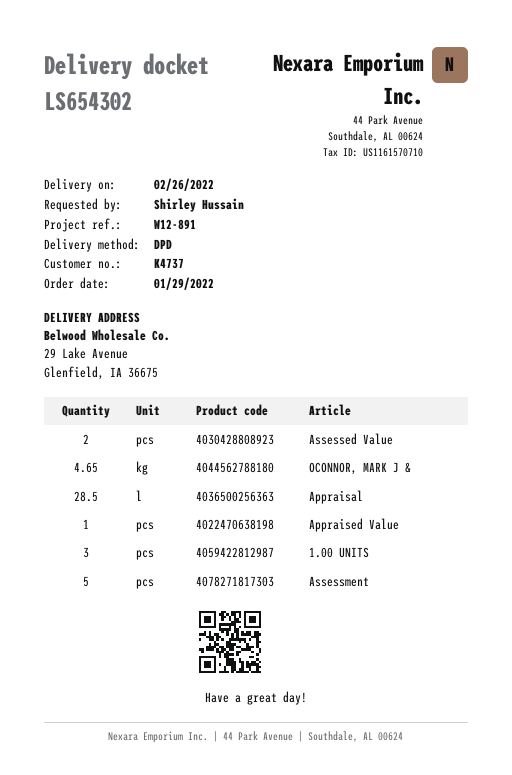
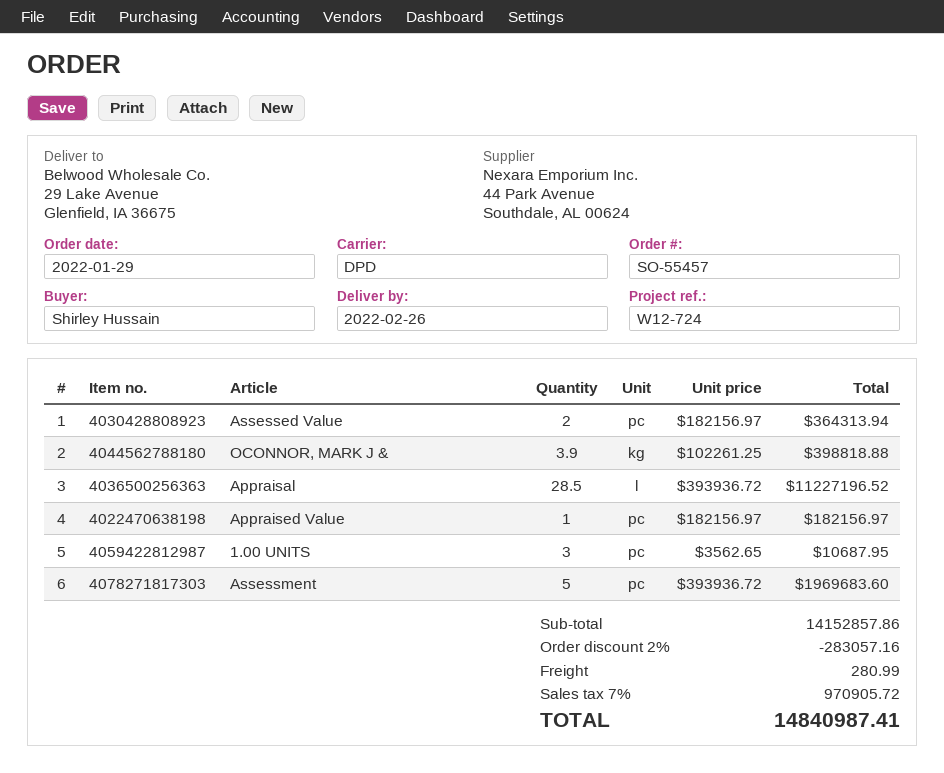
reference: W12-891 -> W12-724
OCONNOR, MARK J &: 4.65 -> 3.9

